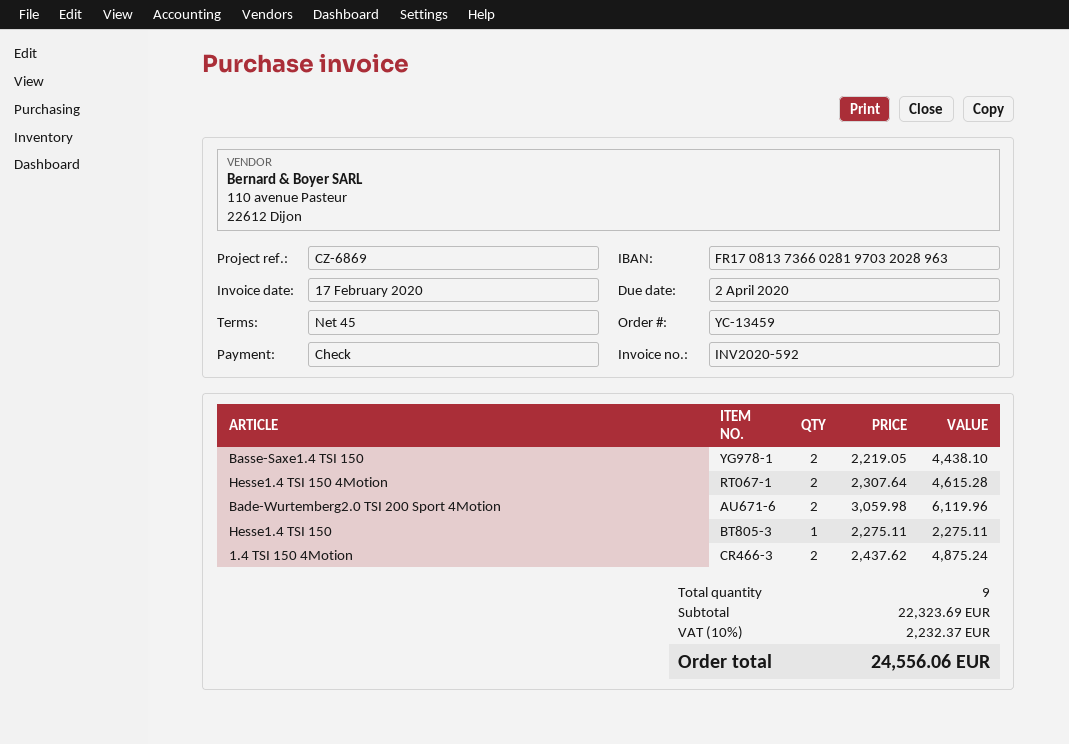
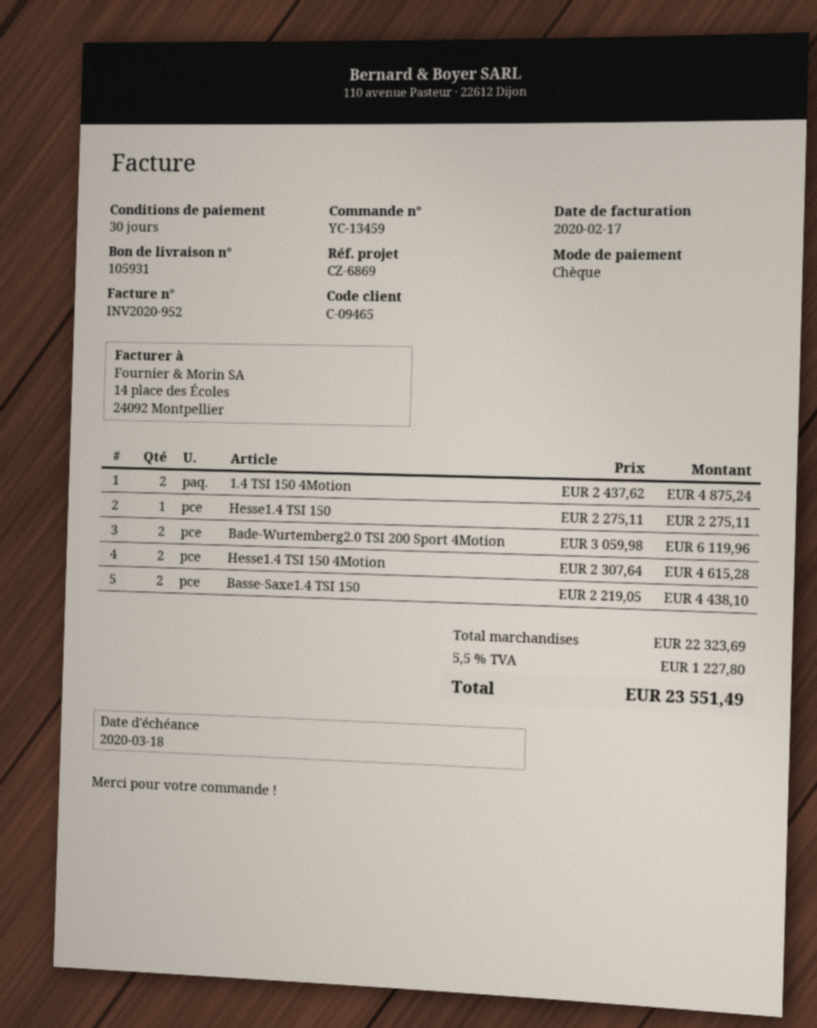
invoice number: INV2020-592 -> INV2020-952
payment terms: 45 days -> 30 days
due date: 2020-04-02 -> 2020-03-18
tax: 10% = 2232.37 -> 5.5% = 1227.80
total: 24556.06 -> 23551.49

